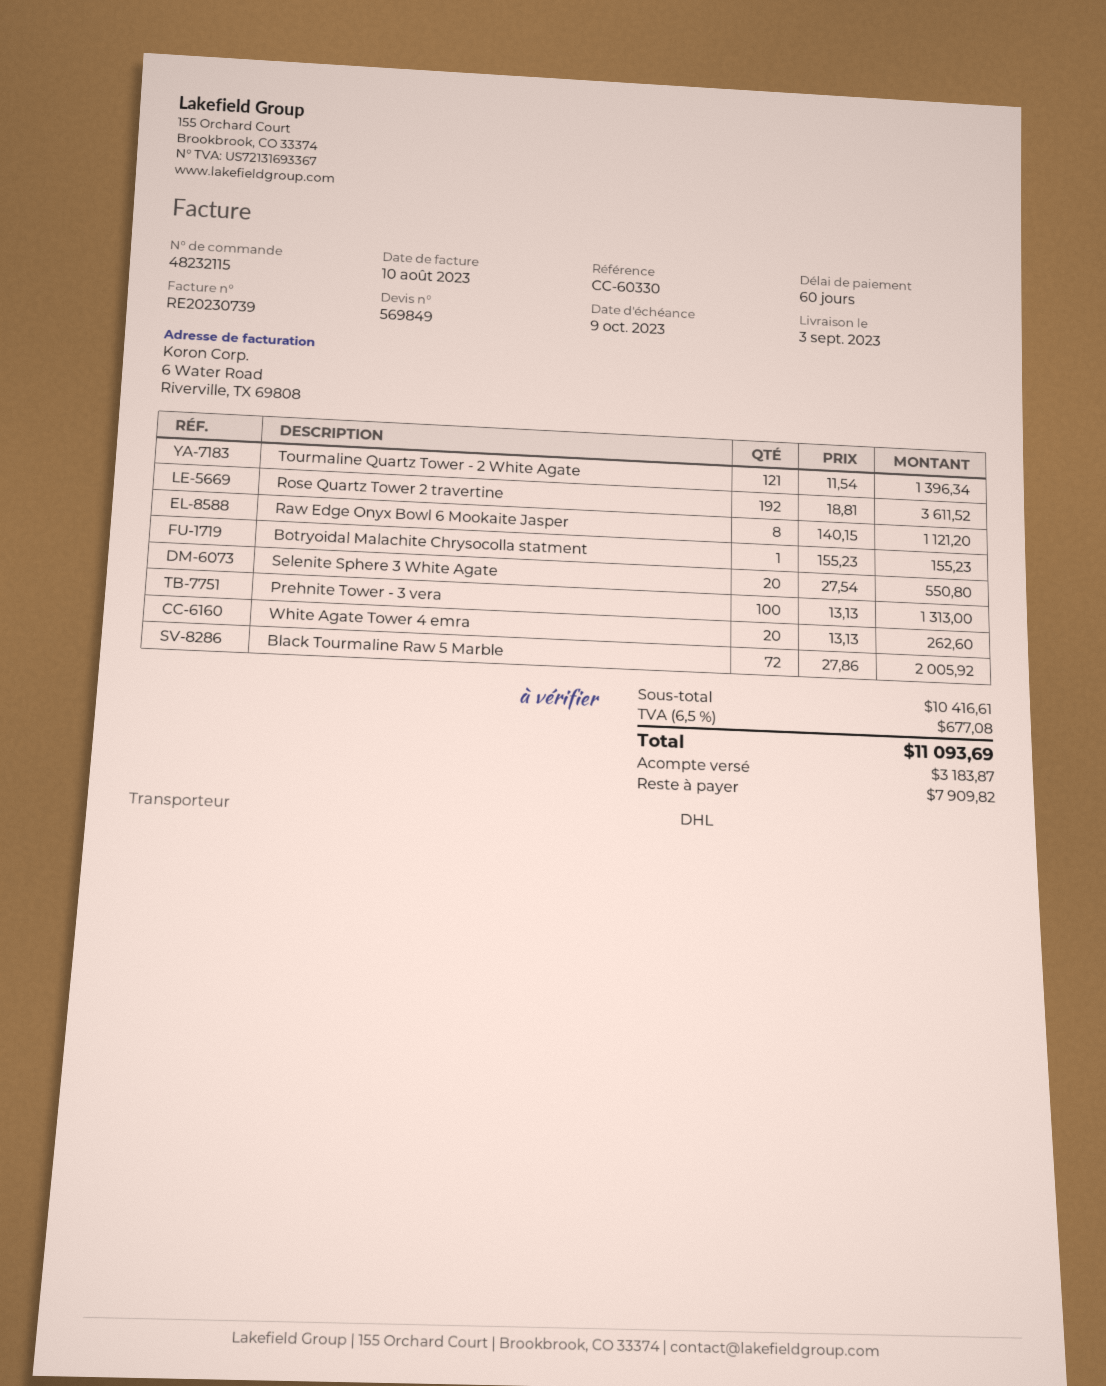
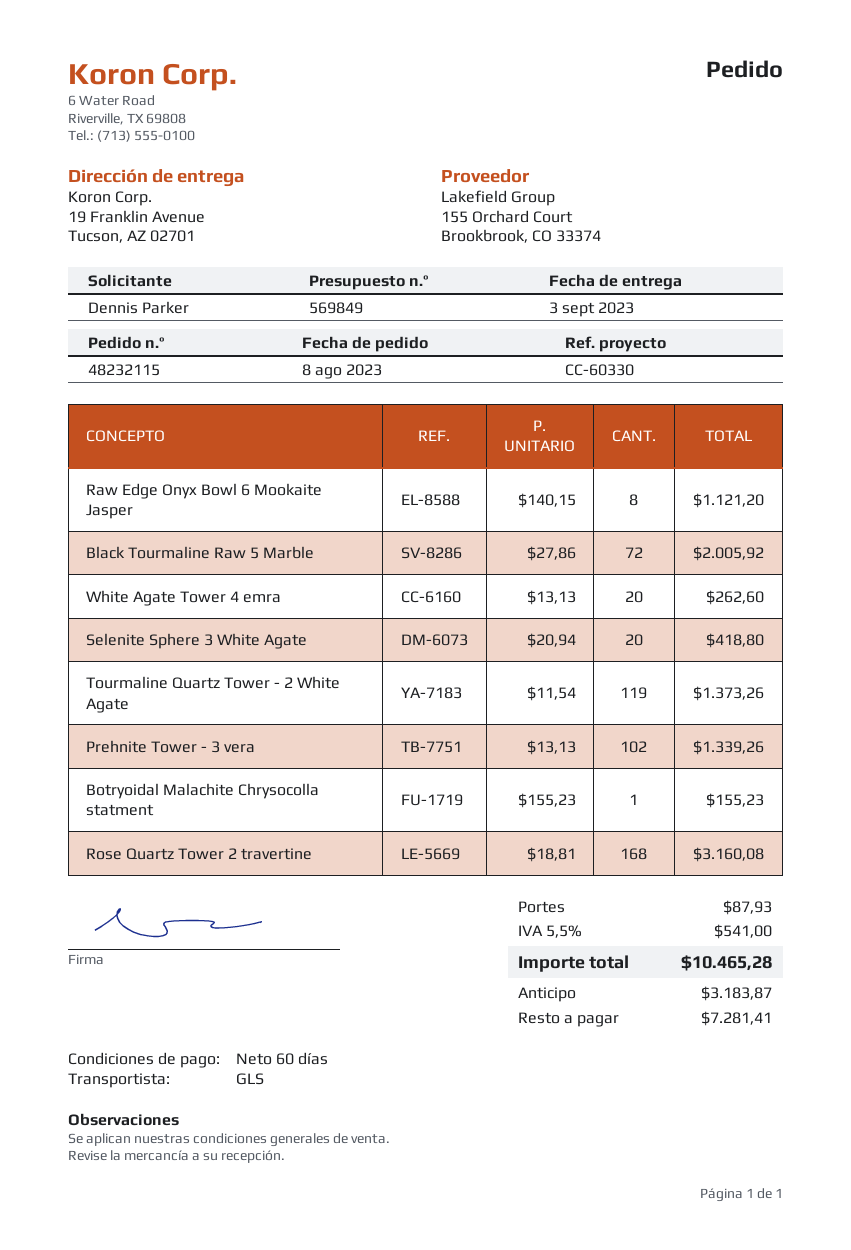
shipping method: DHL -> GLS
Tourmaline Quartz Tower - 2 White Agate: 121 x 11.54 = 1396.34 -> 119 x 11.54 = 1373.26
Rose Quartz Tower 2 travertine: 192 x 18.81 = 3611.52 -> 168 x 18.81 = 3160.08
Selenite Sphere 3 White Agate: 20 x 27.54 = 550.80 -> 20 x 20.94 = 418.80
Prehnite Tower - 3 vera: 100 x 13.13 = 1313.00 -> 102 x 13.13 = 1339.26
shipping: none -> 87.93
tax: 6.5% = 677.08 -> 5.5% = 541.00
total: 11093.69 -> 10465.28
balance: 7909.82 -> 7281.41

